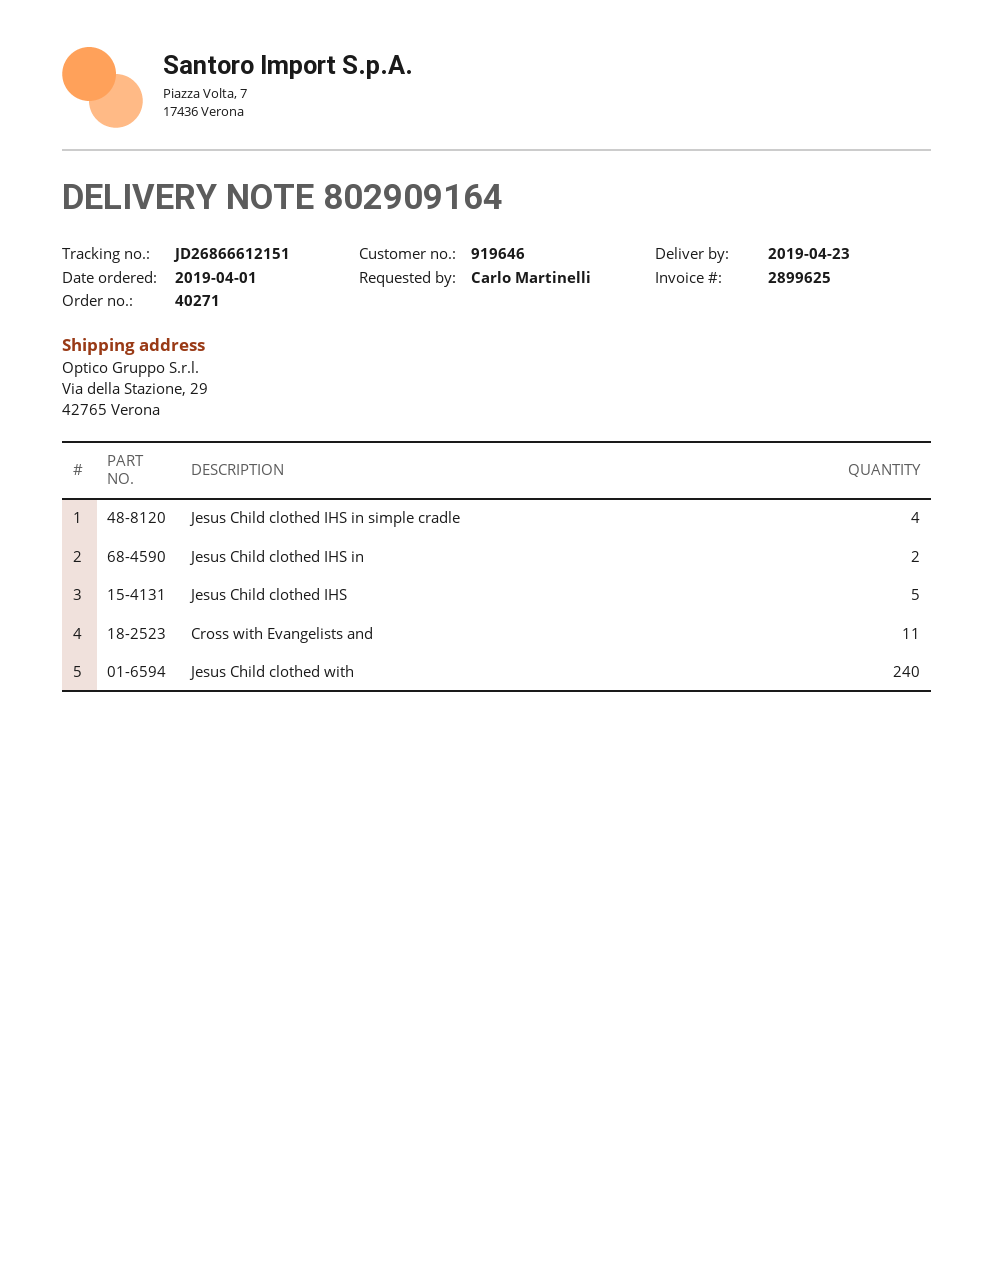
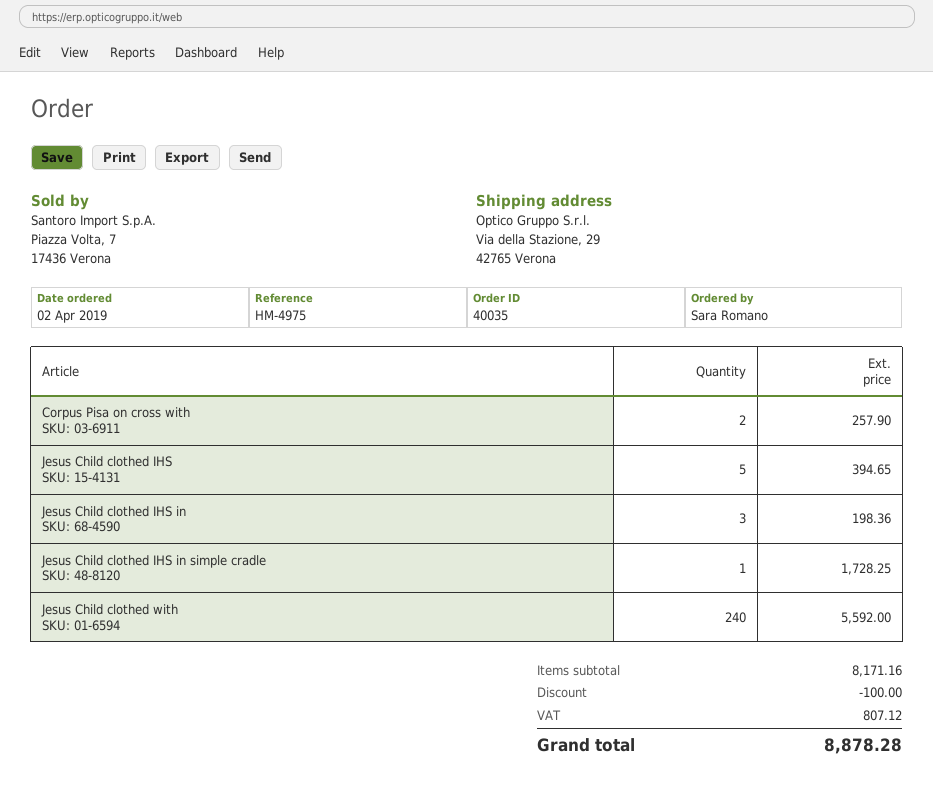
order number: 40271 -> 40035
order date: 2019-04-01 -> 2019-04-02
ordered by: Carlo Martinelli -> Sara Romano
Jesus Child clothed IHS in simple cradle: 4 -> 1
Jesus Child clothed IHS in: 2 -> 3
Cross with Evangelists and: 11 -> none
Corpus Pisa on cross with: none -> 2

